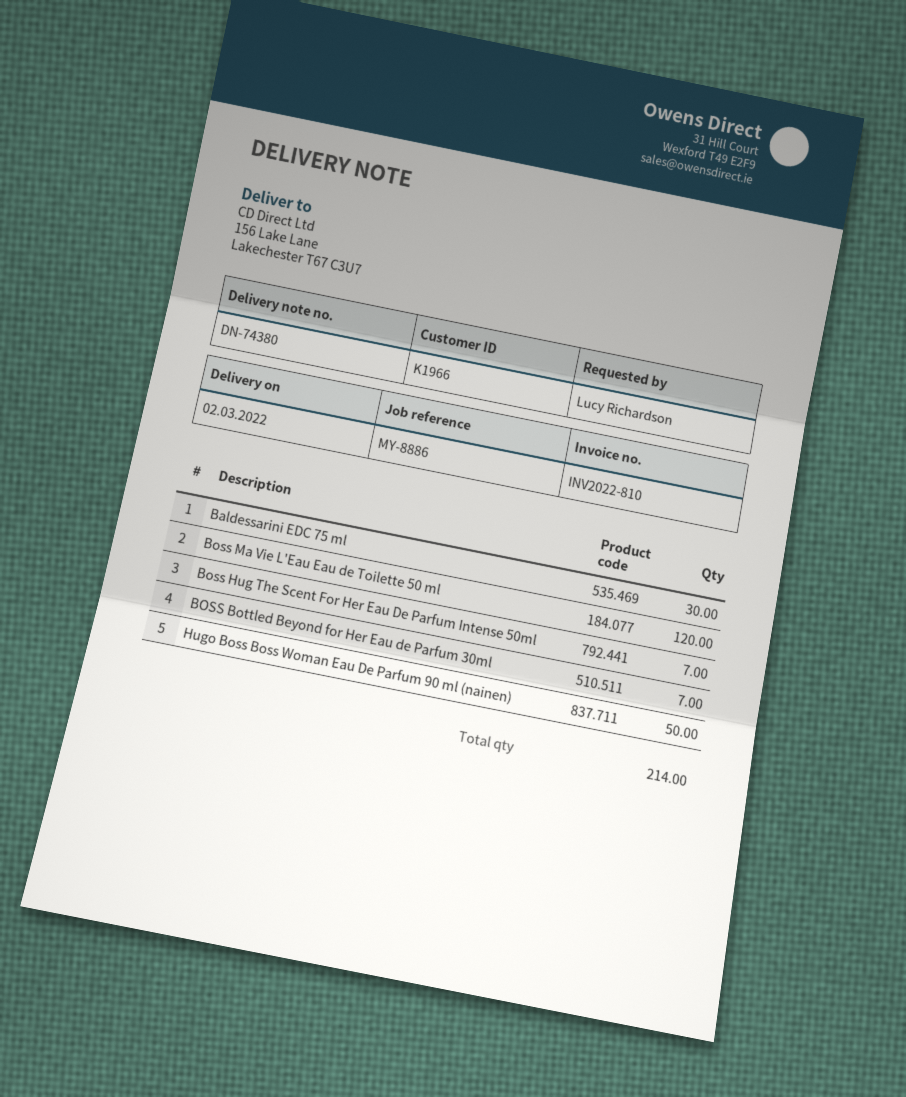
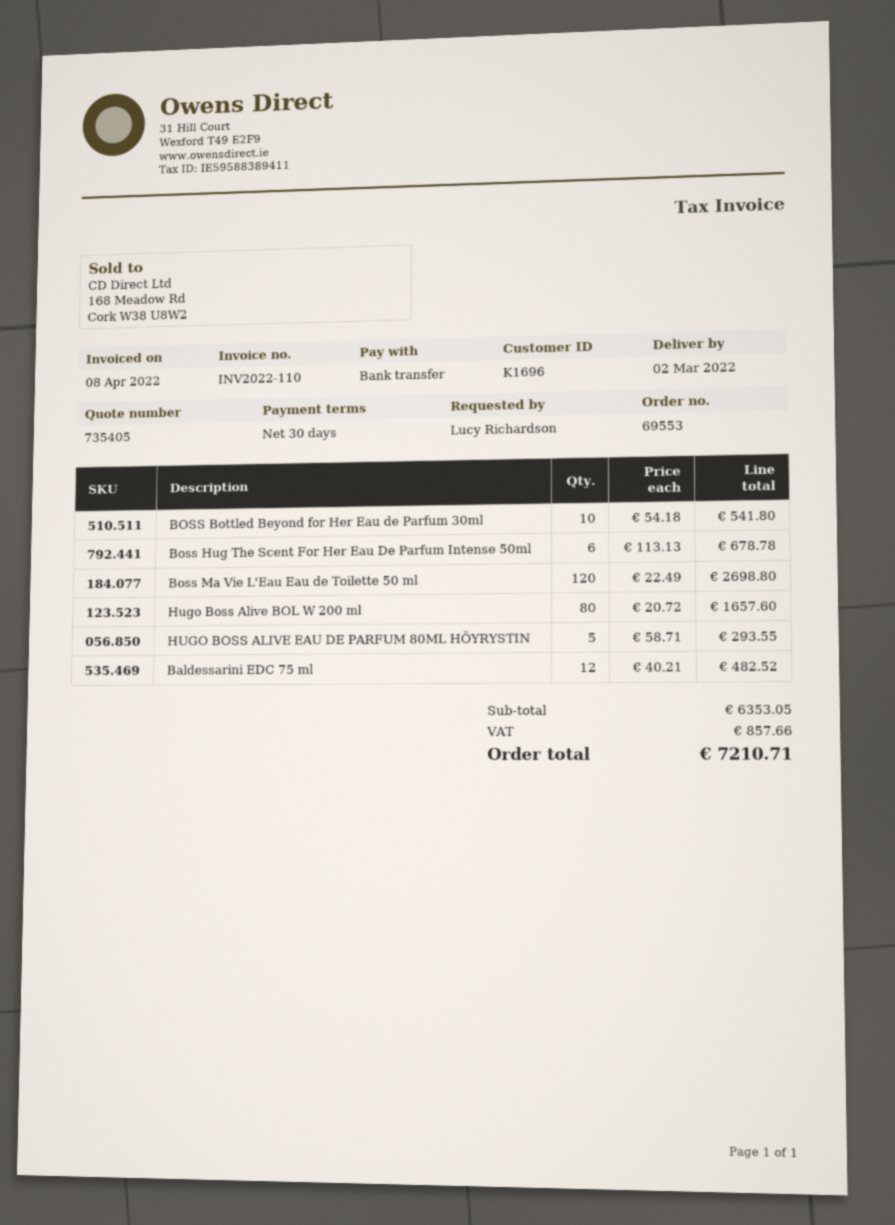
invoice number: INV2022-810 -> INV2022-110
customer number: K1966 -> K1696
Baldessarini EDC 75 ml: 30 -> 12
Boss Hug The Scent For Her Eau De Parfum Intense 50ml: 7 -> 6
BOSS Bottled Beyond for Her Eau de Parfum 30ml: 7 -> 10
Hugo Boss Boss Woman Eau De Parfum 90 ml (nainen): 50 -> none
Hugo Boss Alive BOL W 200 ml: none -> 80
HUGO BOSS ALIVE EAU DE PARFUM 80ML HÖYRYSTIN: none -> 5

